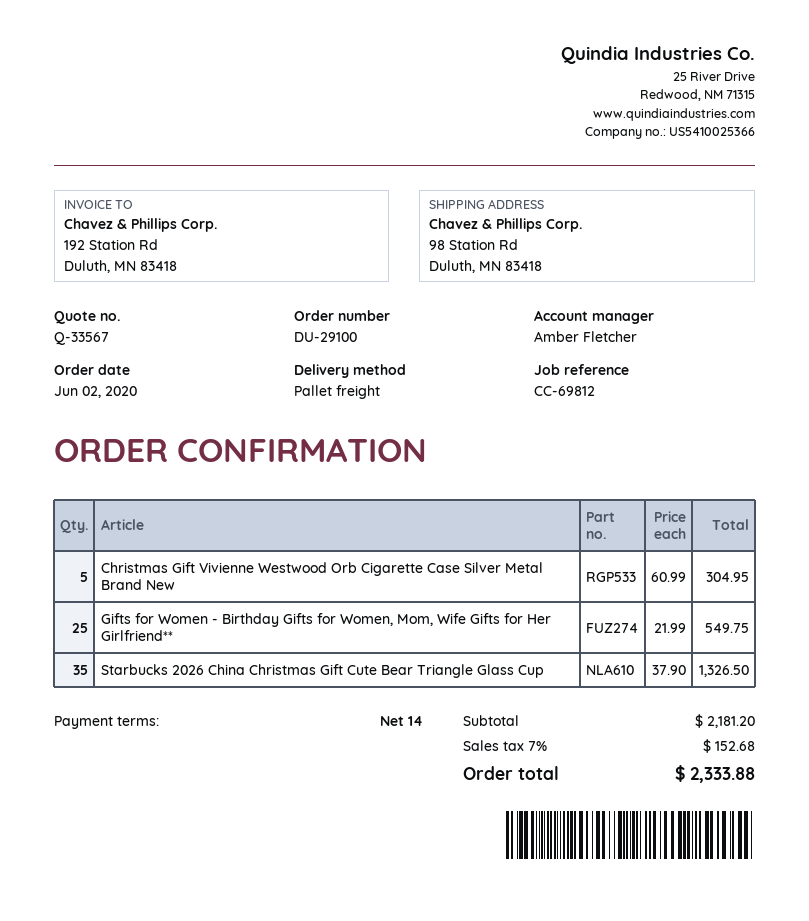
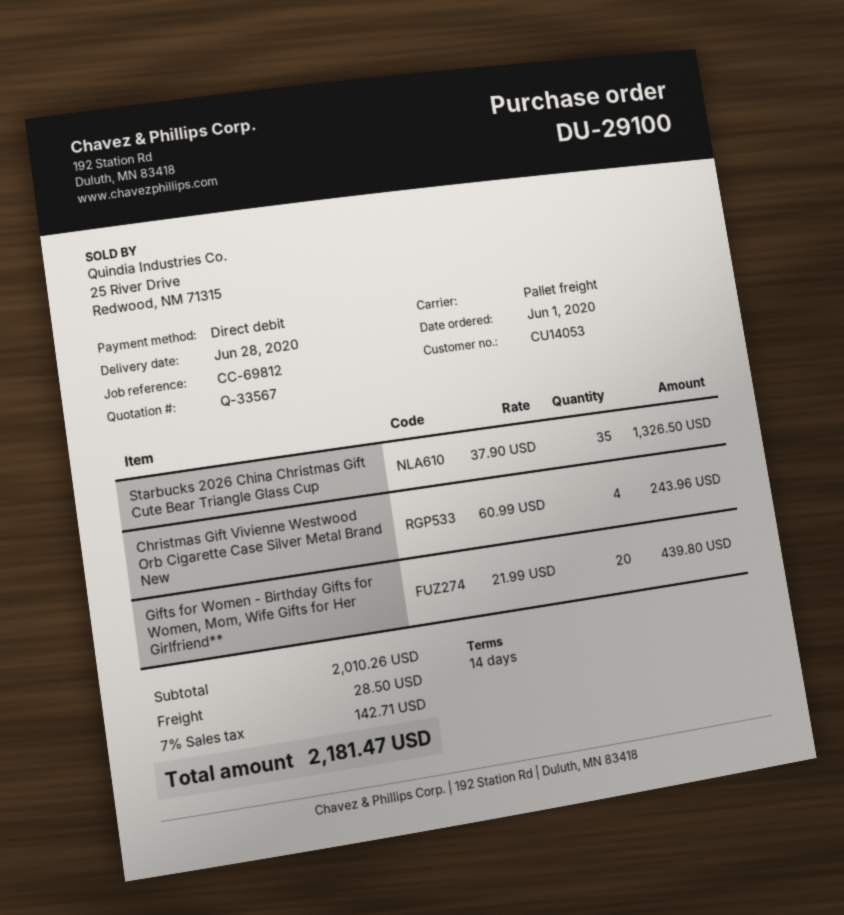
order date: 2020-06-02 -> 2020-06-01
Christmas Gift Vivienne Westwood Orb Cigarette Case Silver Metal Brand New: 5 x 60.99 = 304.95 -> 4 x 60.99 = 243.96
Gifts for Women - Birthday Gifts for Women, Mom, Wife Gifts for Her Girlfriend**: 25 x 21.99 = 549.75 -> 20 x 21.99 = 439.80
subtotal: 2181.20 -> 2010.26
shipping: none -> 28.50
tax: 7% = 152.68 -> 7% = 142.71
total: 2333.88 -> 2181.47

